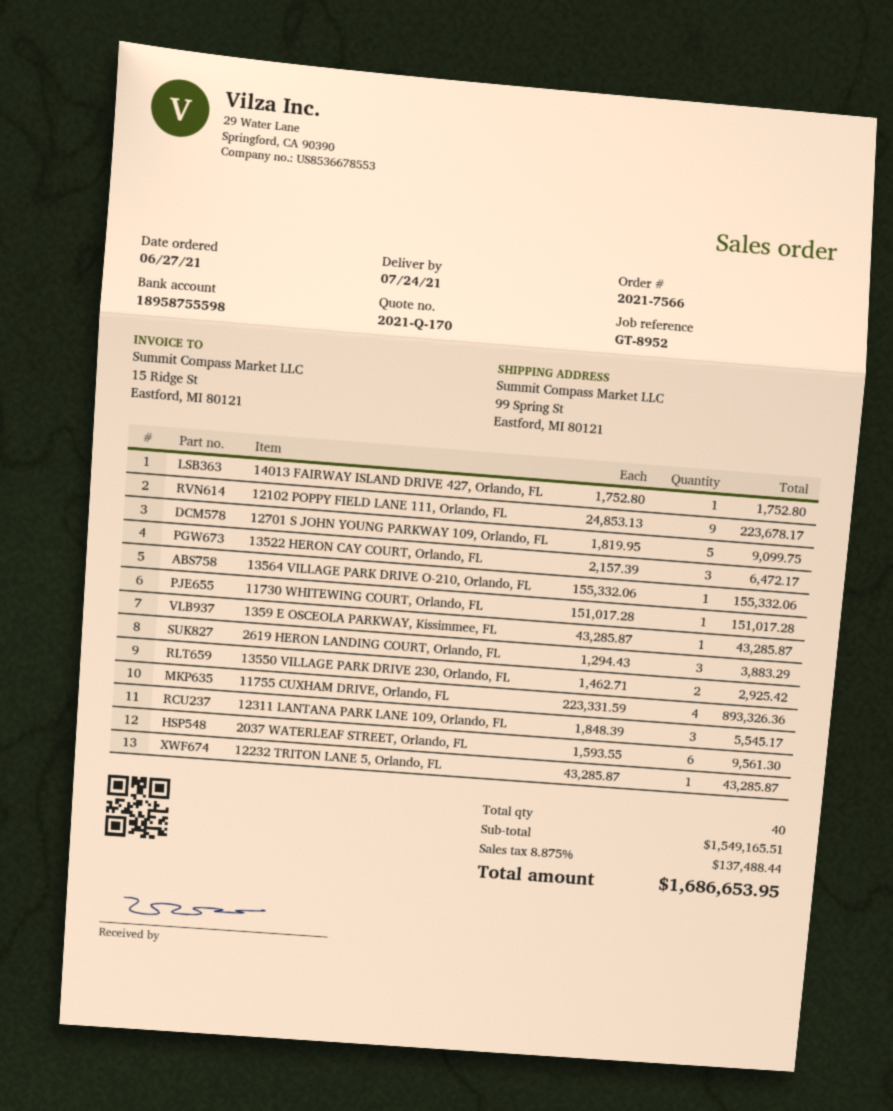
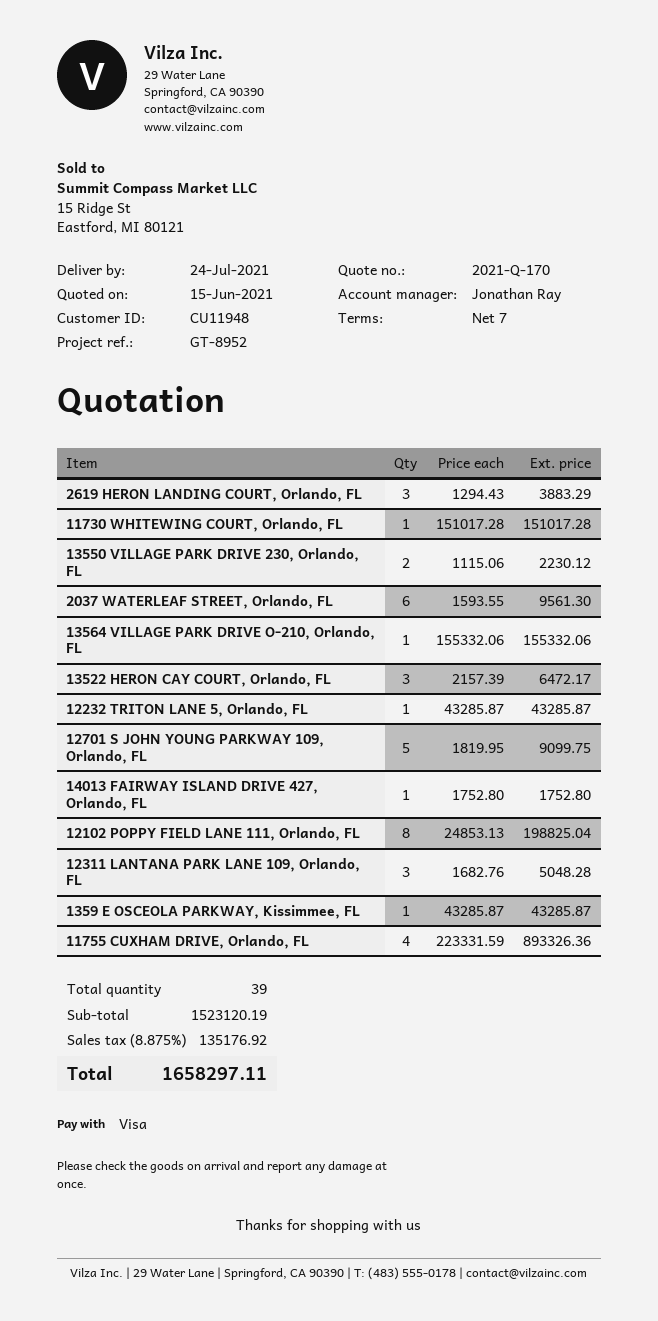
12102 POPPY FIELD LANE 111, Orlando, FL: 9 x 24853.13 = 223678.17 -> 8 x 24853.13 = 198825.04
13550 VILLAGE PARK DRIVE 230, Orlando, FL: 2 x 1462.71 = 2925.42 -> 2 x 1115.06 = 2230.12
12311 LANTANA PARK LANE 109, Orlando, FL: 3 x 1848.39 = 5545.17 -> 3 x 1682.76 = 5048.28
total quantity: 40 -> 39
subtotal: 1549165.51 -> 1523120.19
tax: 8.875% = 137488.44 -> 8.875% = 135176.92
total: 1686653.95 -> 1658297.11

